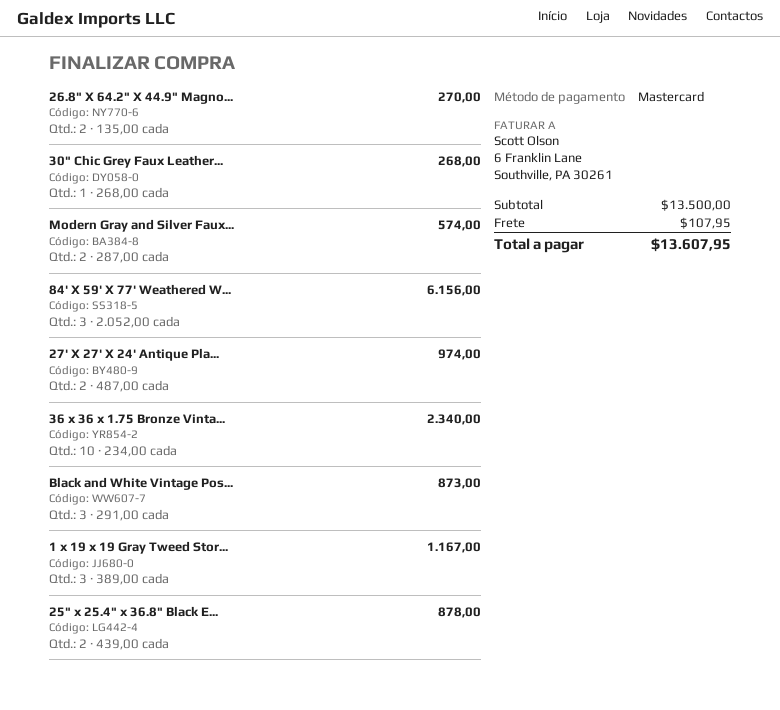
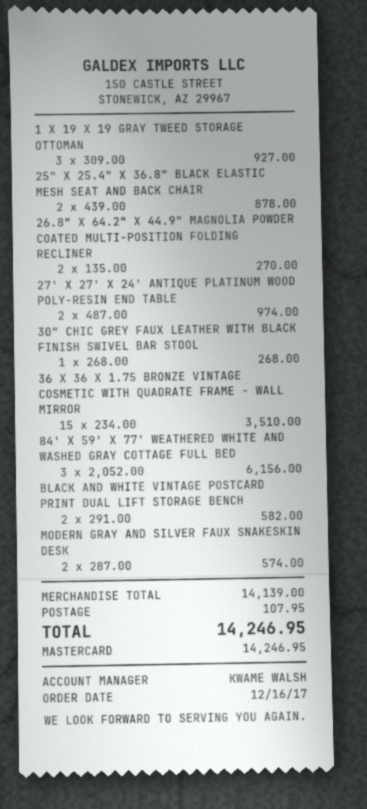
36 x 36 x 1.75 Bronze Vinta...: 10 x 234.00 = 2340.00 -> 15 x 234.00 = 3510.00
Black and White Vintage Pos...: 3 x 291.00 = 873.00 -> 2 x 291.00 = 582.00
1 x 19 x 19 Gray Tweed Stor...: 3 x 389.00 = 1167.00 -> 3 x 309.00 = 927.00
subtotal: 13500.00 -> 14139.00
total: 13607.95 -> 14246.95

